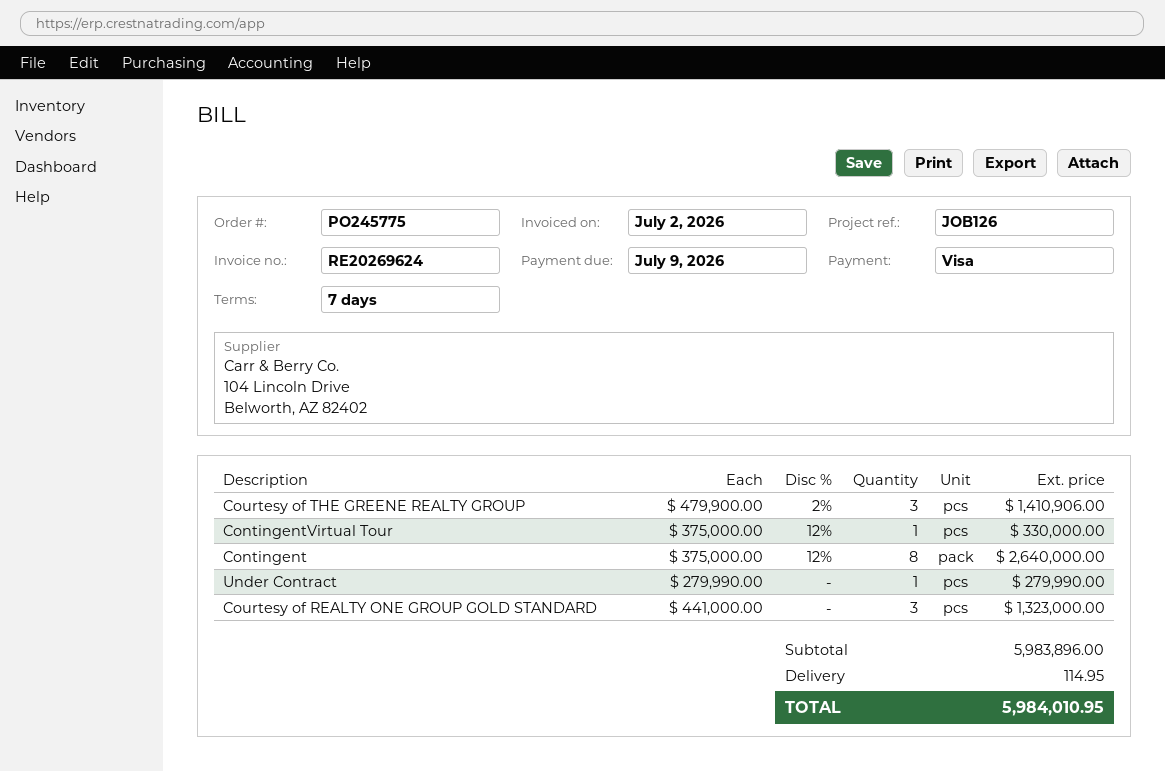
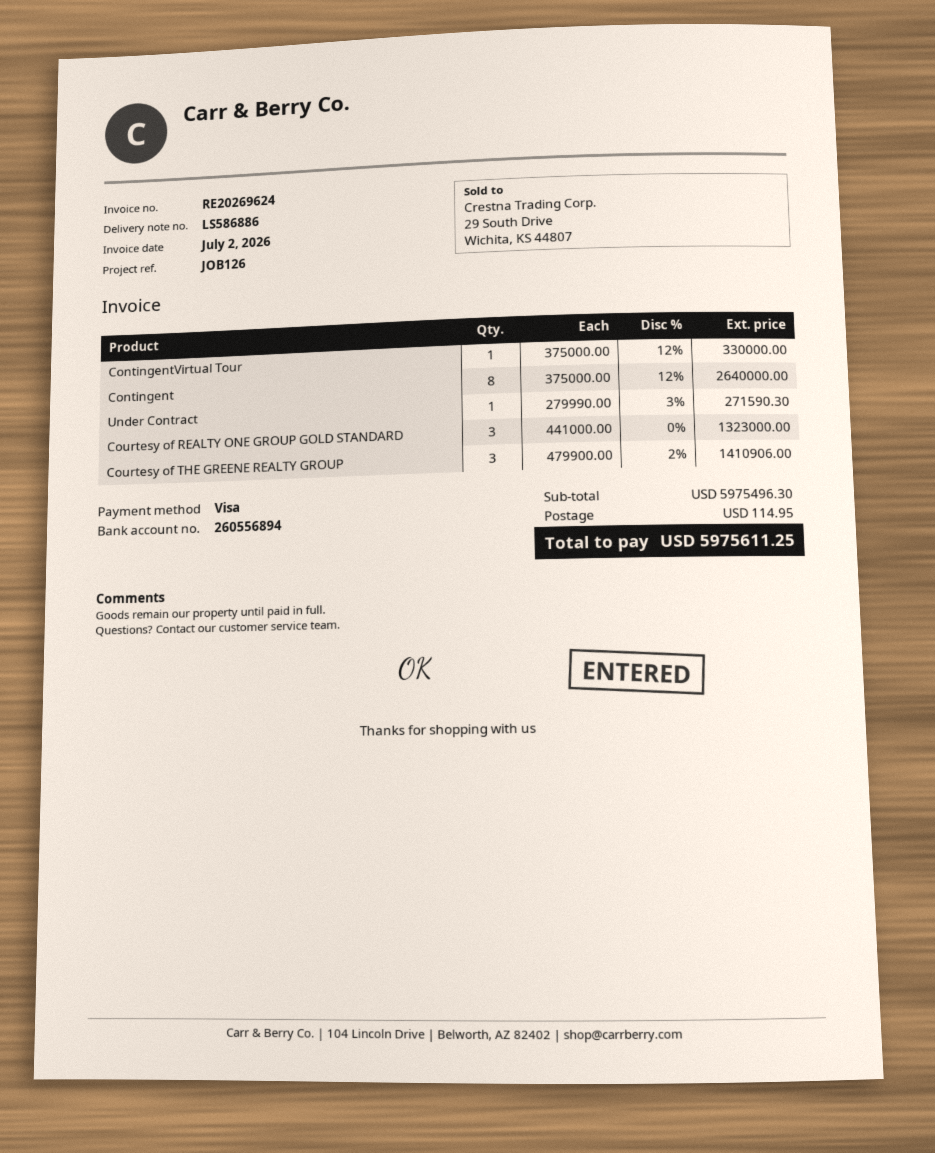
Under Contract: 1 x 279990.00 = 279990.00 -> 1 x 279990.00 - 3% = 271590.30
subtotal: 5983896.00 -> 5975496.30
total: 5984010.95 -> 5975611.25

